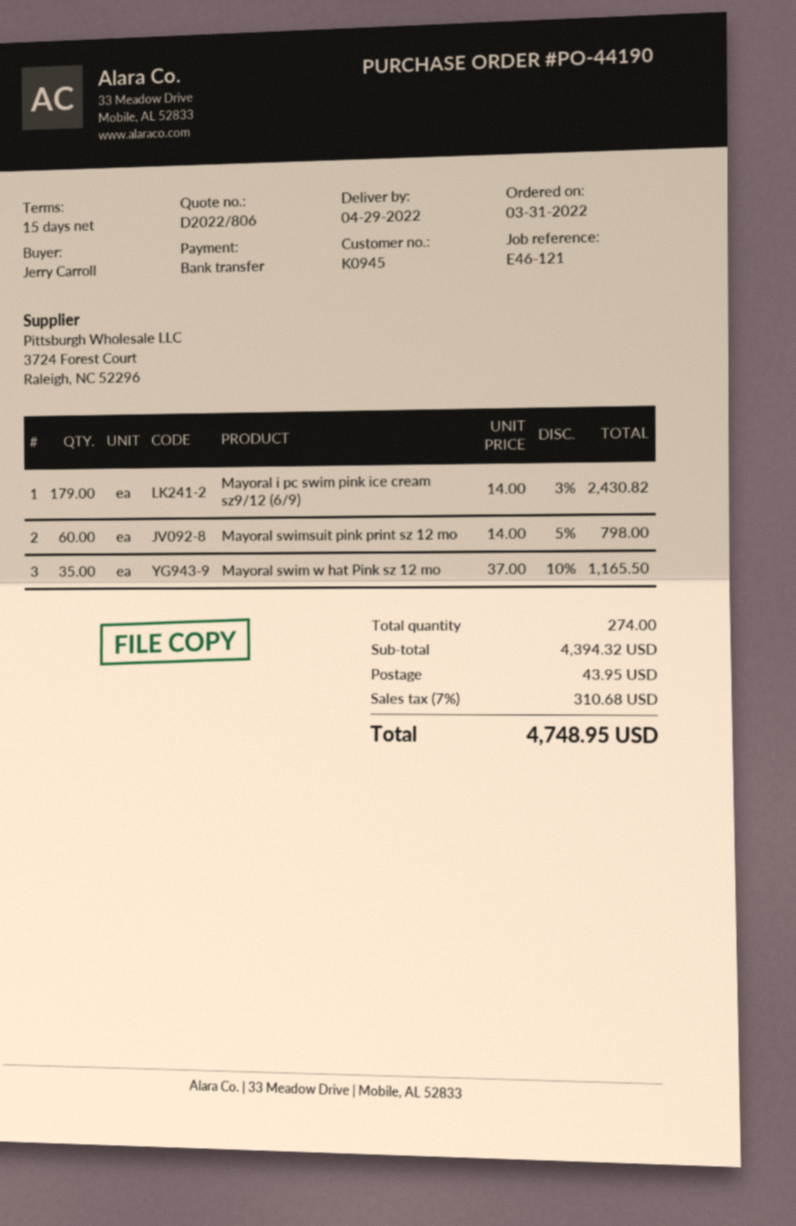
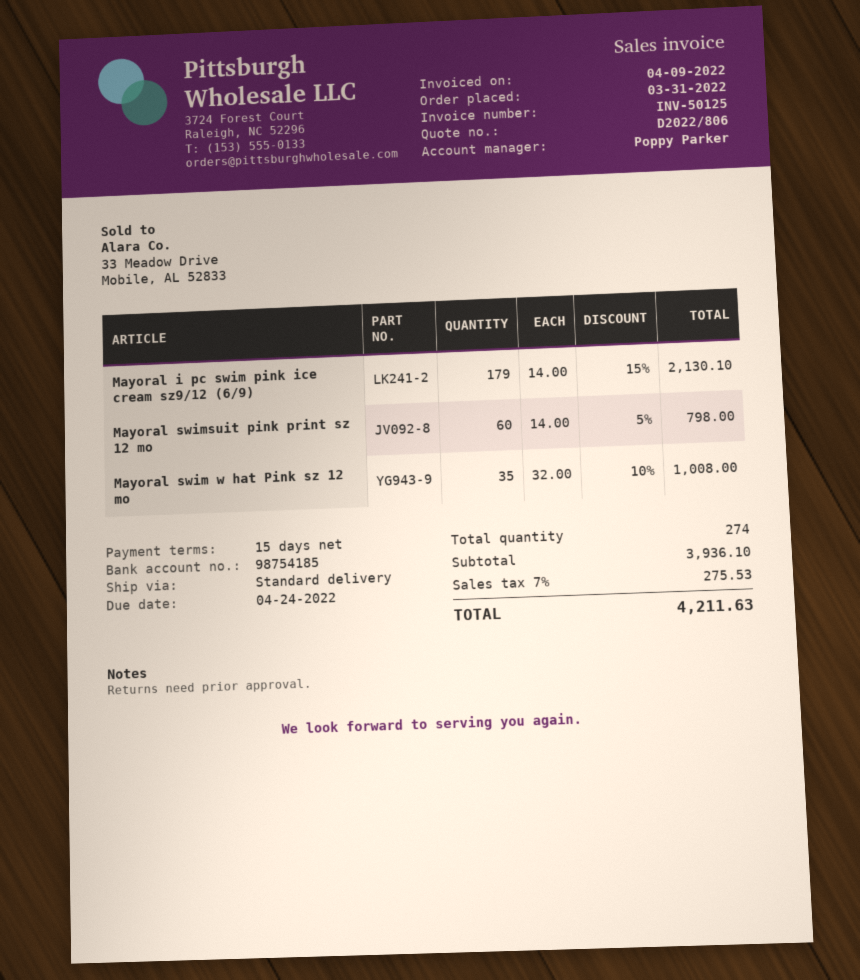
Mayoral i pc swim pink ice cream sz9/12 (6/9): 179 x 14.00 - 3% = 2430.82 -> 179 x 14.00 - 15% = 2130.10
Mayoral swim w hat Pink sz 12 mo: 35 x 37.00 - 10% = 1165.50 -> 35 x 32.00 - 10% = 1008.00
subtotal: 4394.32 -> 3936.10
shipping: 43.95 -> none
tax: 7% = 310.68 -> 7% = 275.53
total: 4748.95 -> 4211.63

